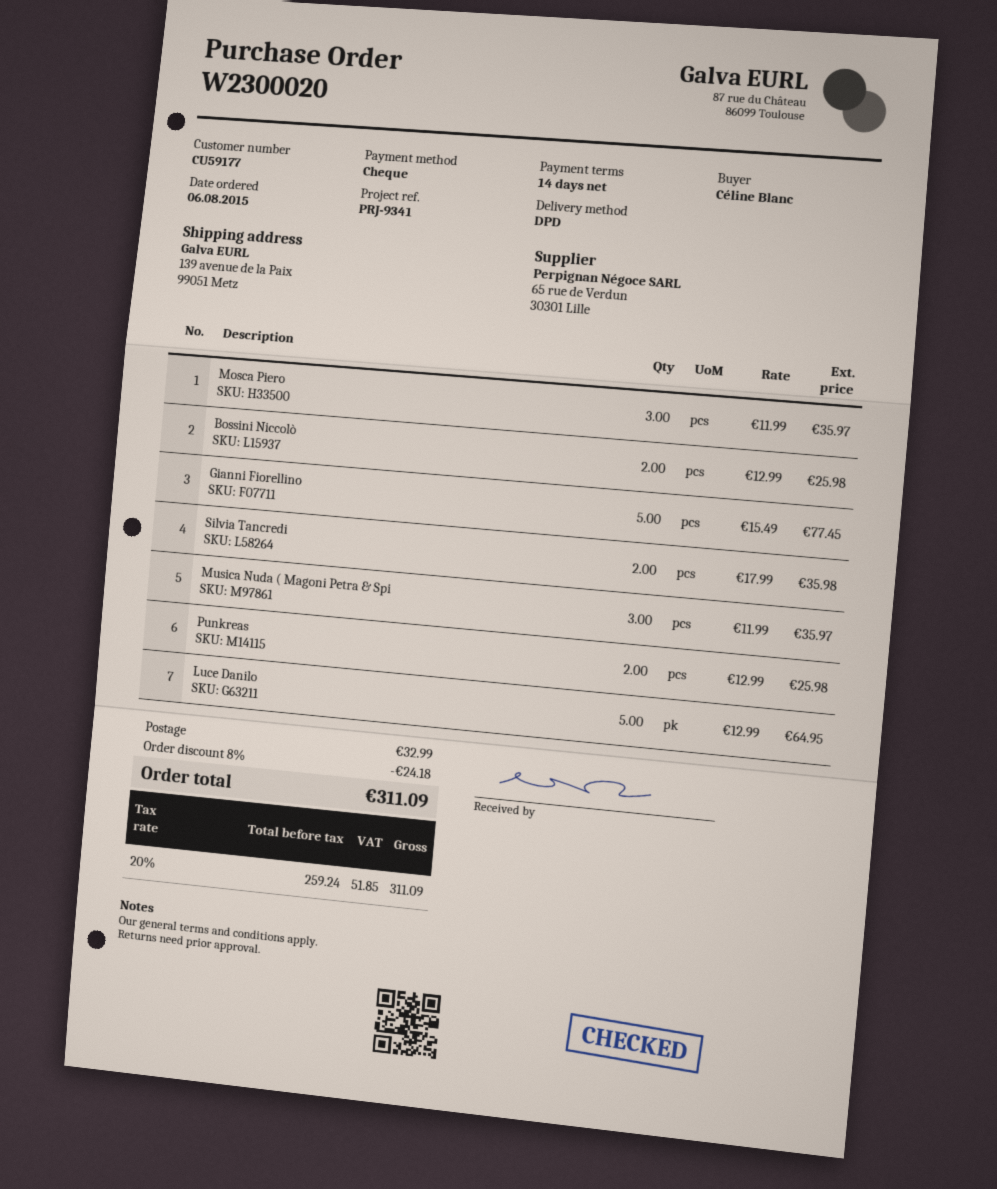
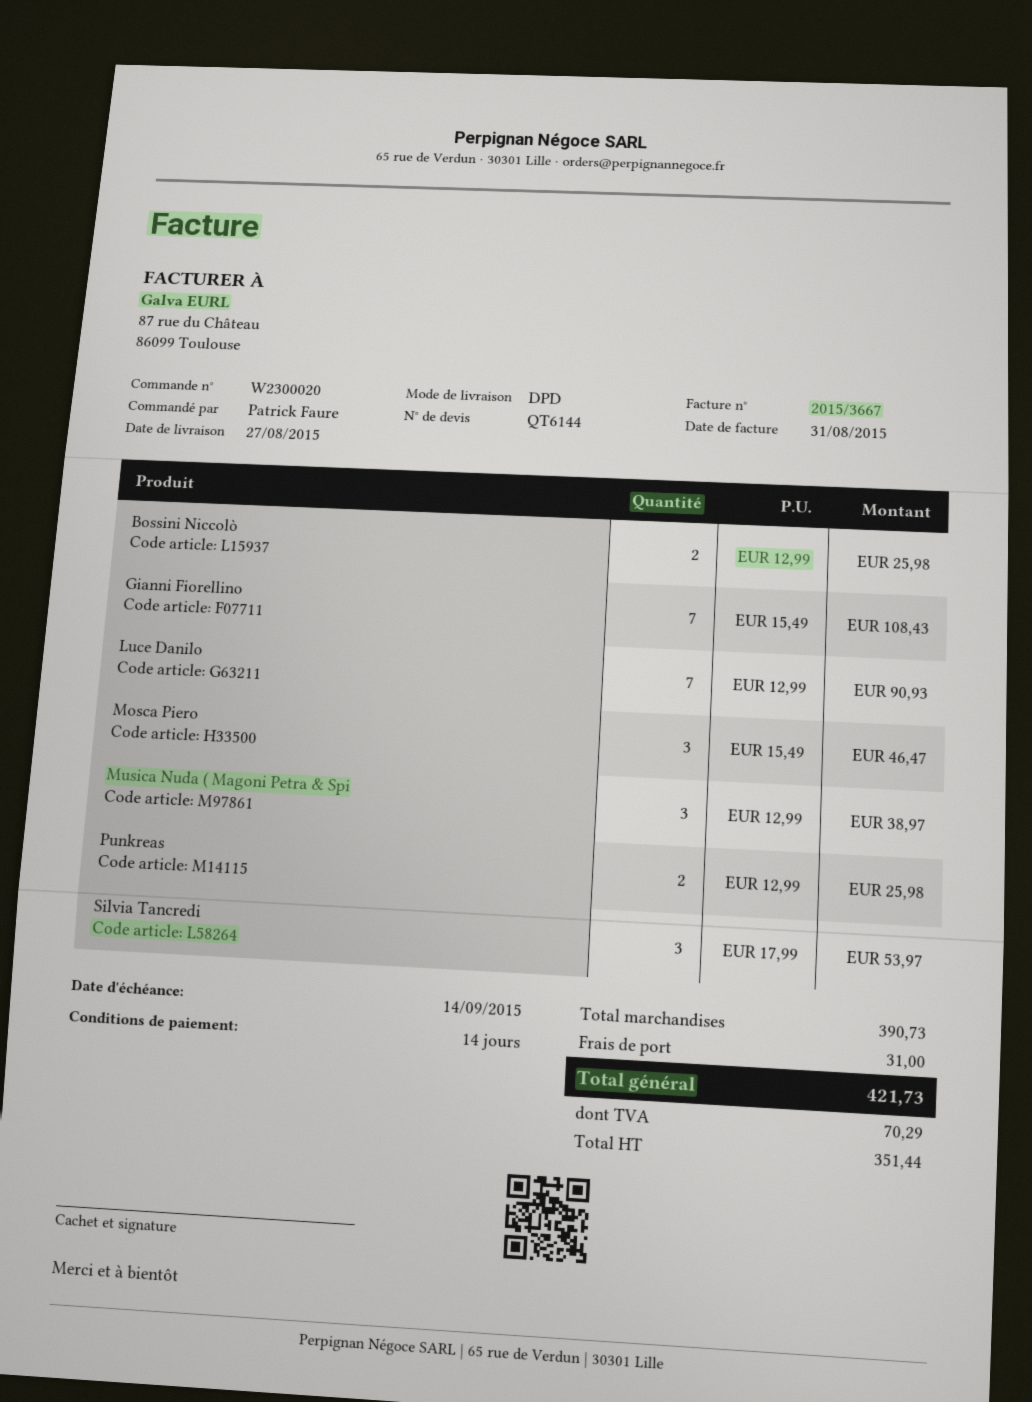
ordered by: Céline Blanc -> Patrick Faure
Mosca Piero: 3 x 11.99 = 35.97 -> 3 x 15.49 = 46.47
Gianni Fiorellino: 5 x 15.49 = 77.45 -> 7 x 15.49 = 108.43
Silvia Tancredi: 2 x 17.99 = 35.98 -> 3 x 17.99 = 53.97
Musica Nuda ( Magoni Petra & Spi: 3 x 11.99 = 35.97 -> 3 x 12.99 = 38.97
Luce Danilo: 5 x 12.99 = 64.95 -> 7 x 12.99 = 90.93
discount: 8% = 24.18 -> none
shipping: 32.99 -> 31.00
net: 259.24 -> 351.44
tax: 51.85 -> 70.29
total: 311.09 -> 421.73

